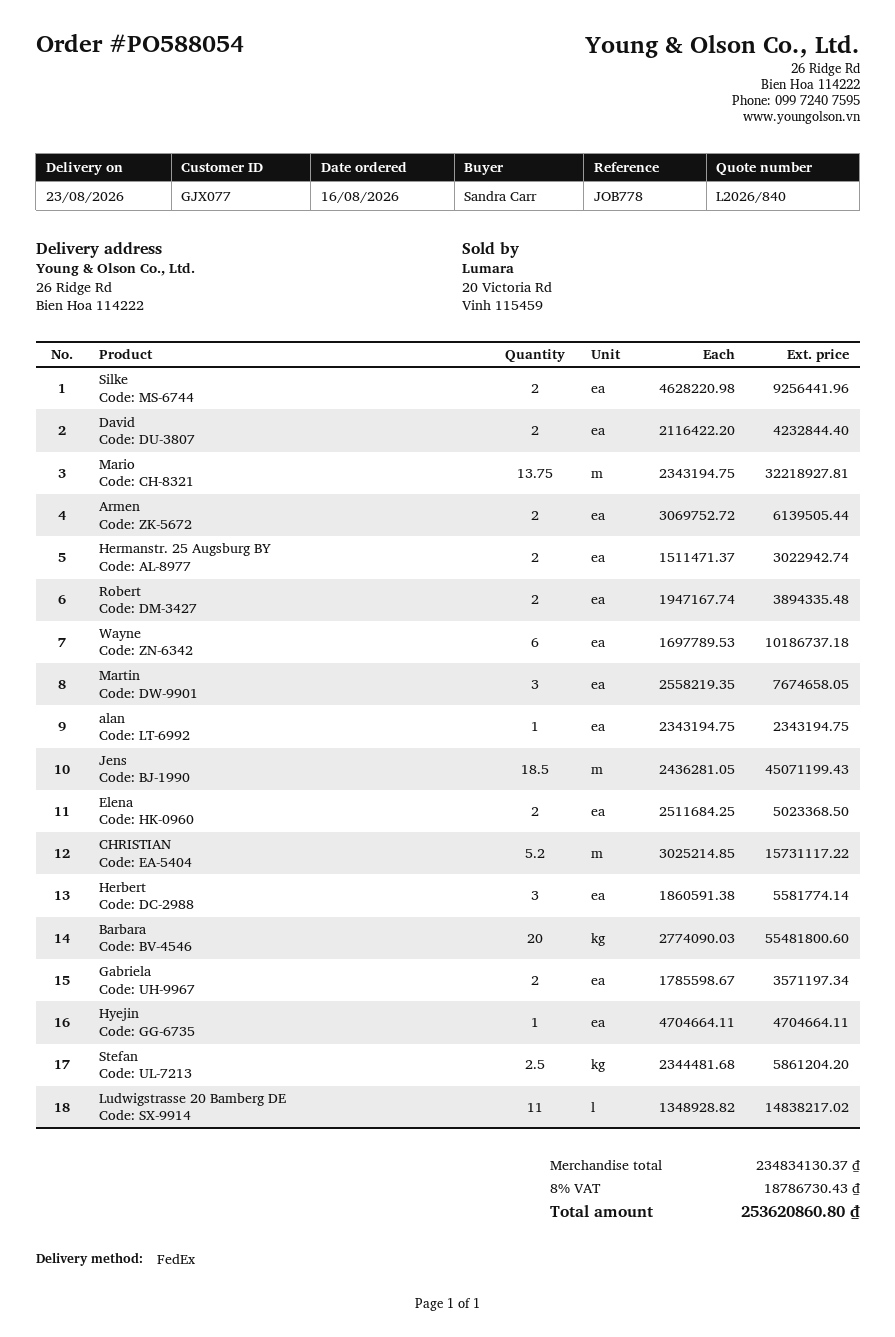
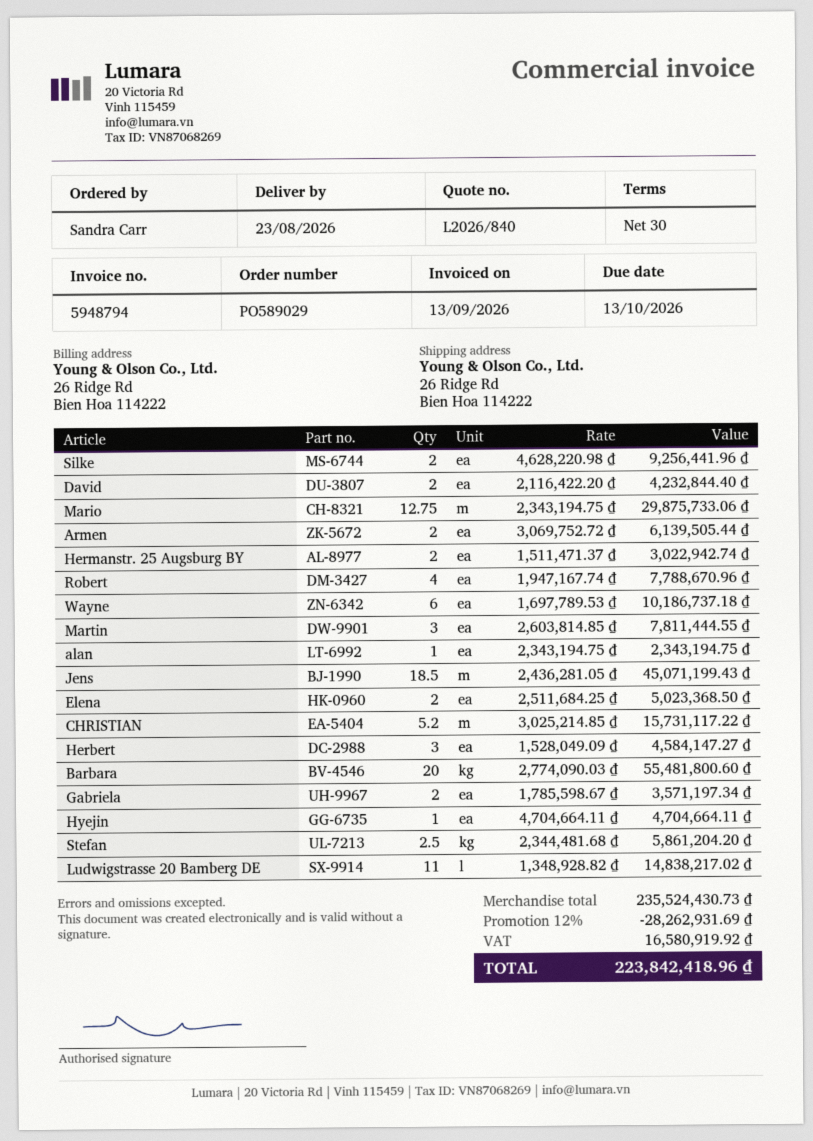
order number: PO588054 -> PO589029
Mario: 13.75 x 2343194.75 = 32218927.81 -> 12.75 x 2343194.75 = 29875733.06
Robert: 2 x 1947167.74 = 3894335.48 -> 4 x 1947167.74 = 7788670.96
Martin: 3 x 2558219.35 = 7674658.05 -> 3 x 2603814.85 = 7811444.55
Herbert: 3 x 1860591.38 = 5581774.14 -> 3 x 1528049.09 = 4584147.27
subtotal: 234834130.37 -> 235524430.73
discount: none -> 12% = 28262931.69
tax: 18786730.43 -> 16580919.92
total: 253620860.80 -> 223842418.96

